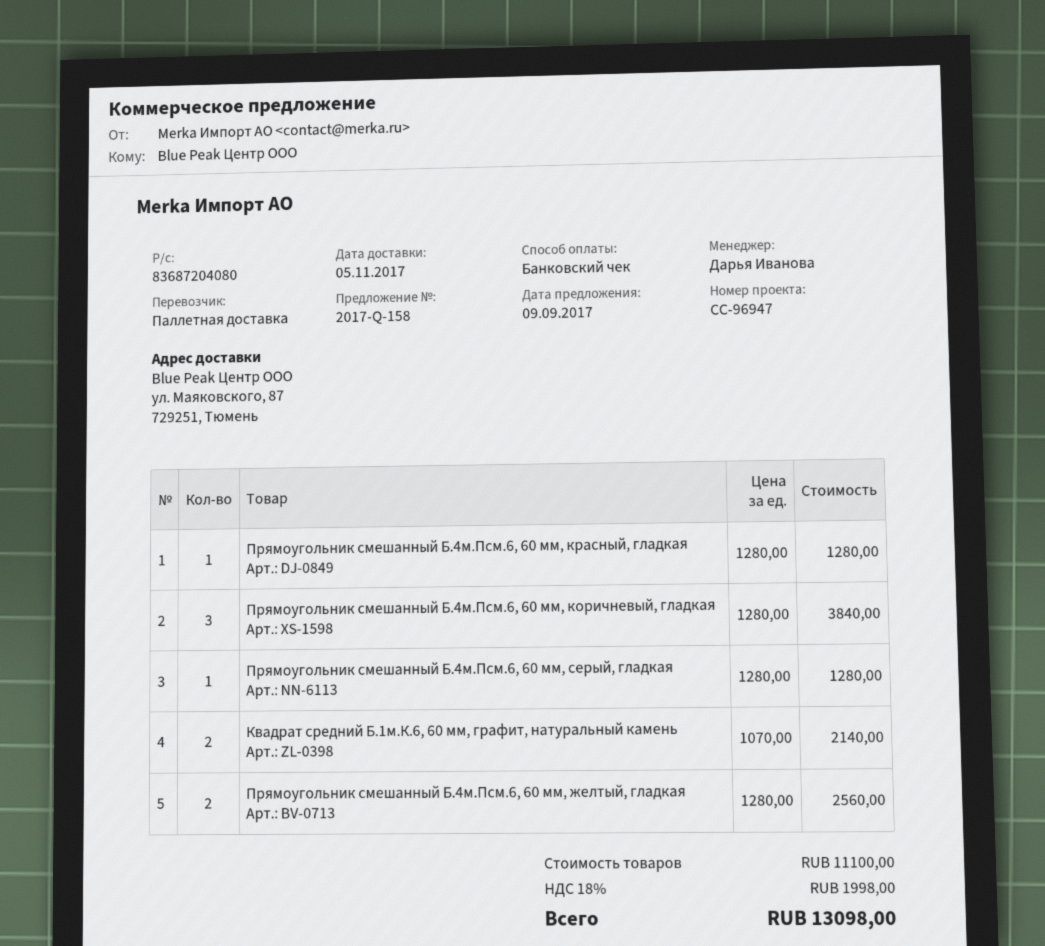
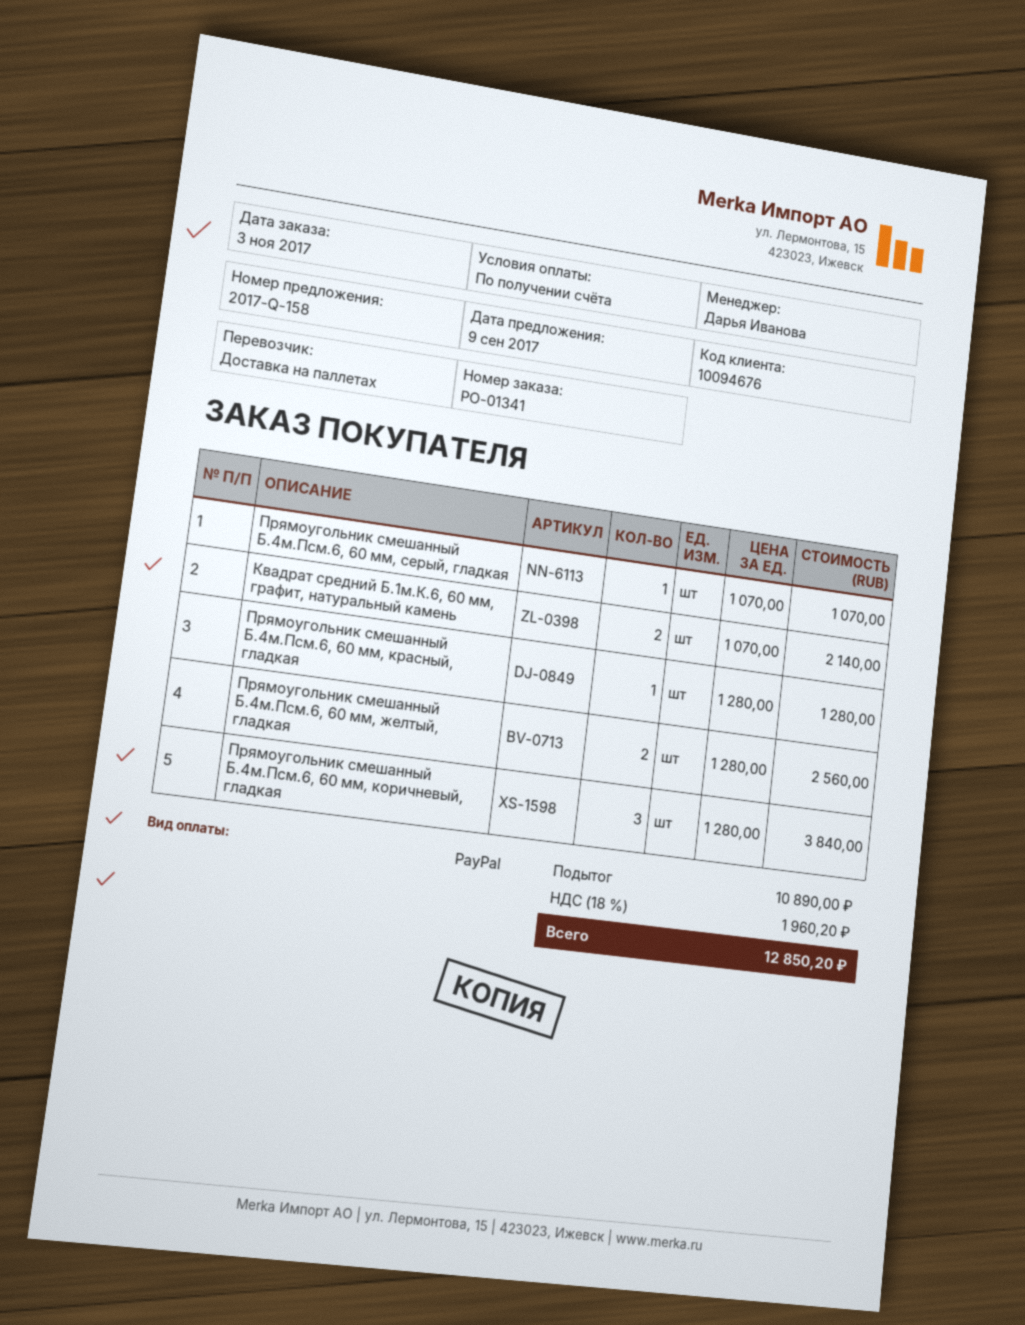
payment method: cheque -> PayPal
Прямоугольник смешанный Б.4м.Псм.6, 60 мм, серый, гладкая: 1 x 1280.00 = 1280.00 -> 1 x 1070.00 = 1070.00
subtotal: 11100.00 -> 10890.00
tax: 18% = 1998.00 -> 18% = 1960.20
total: 13098.00 -> 12850.20

